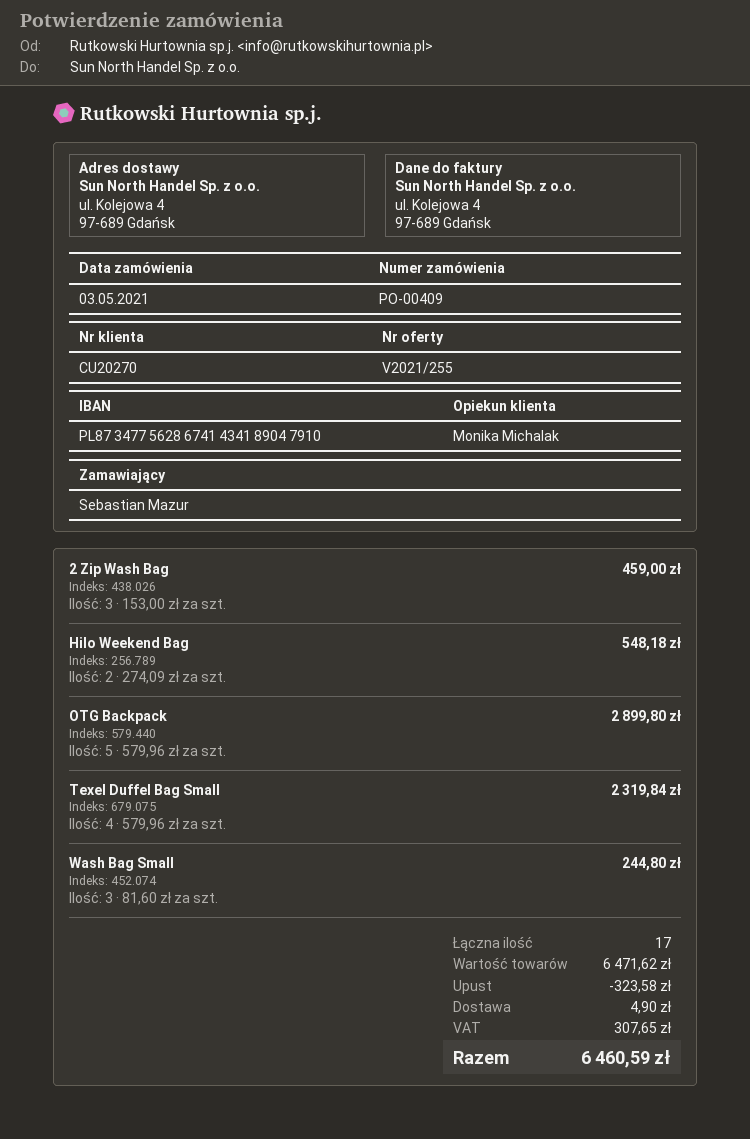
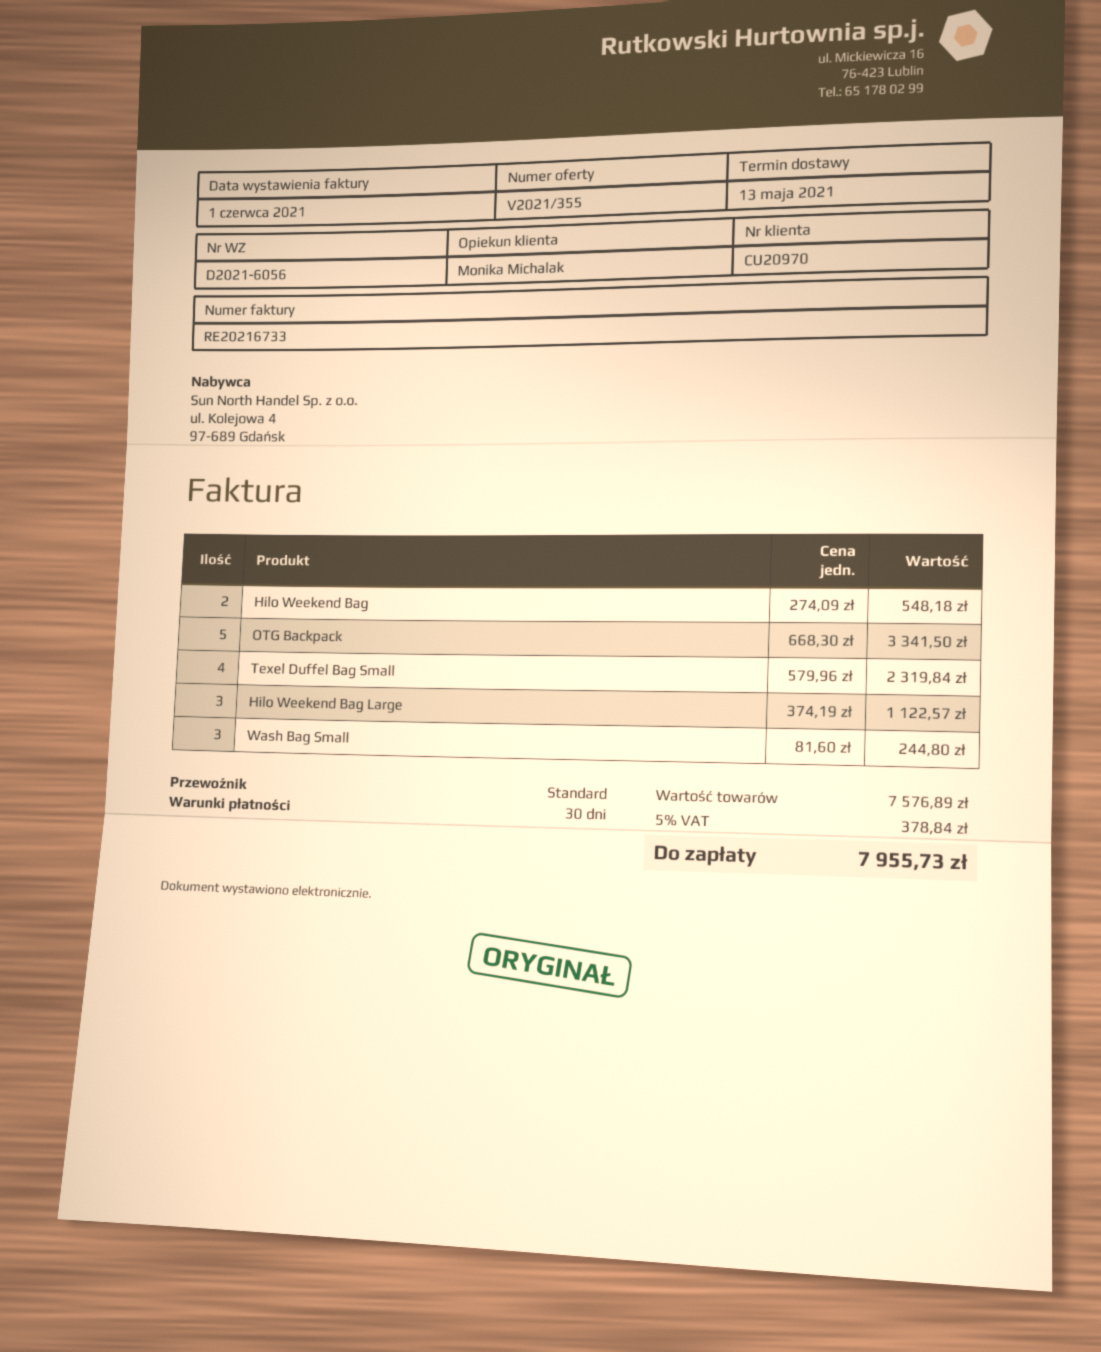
quote number: V2021/255 -> V2021/355
customer number: CU20270 -> CU20970
2 Zip Wash Bag: 3 x 153.00 = 459.00 -> none
OTG Backpack: 5 x 579.96 = 2899.80 -> 5 x 668.30 = 3341.50
Hilo Weekend Bag Large: none -> 3 x 374.19 = 1122.57
subtotal: 6471.62 -> 7576.89
discount: 323.58 -> none
shipping: 4.90 -> none
tax: 307.65 -> 378.84
total: 6460.59 -> 7955.73

